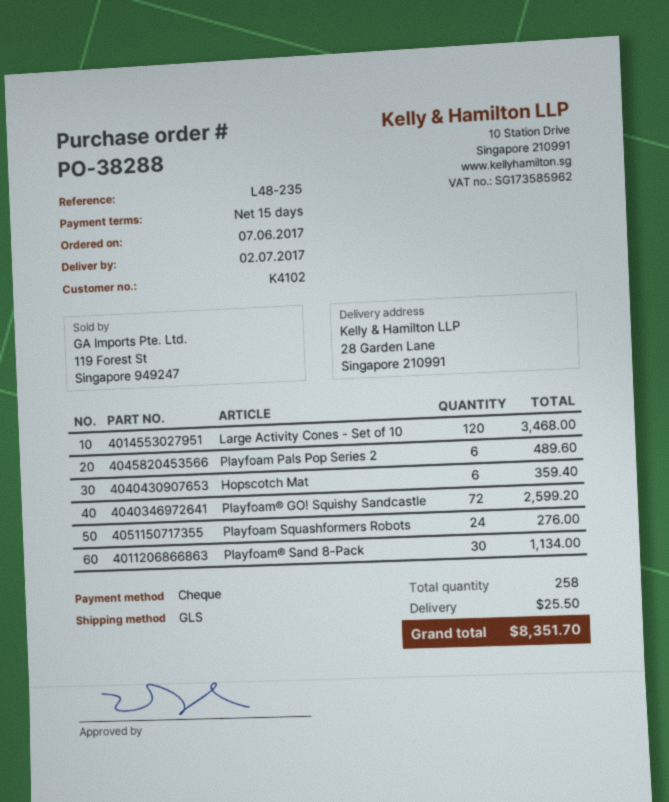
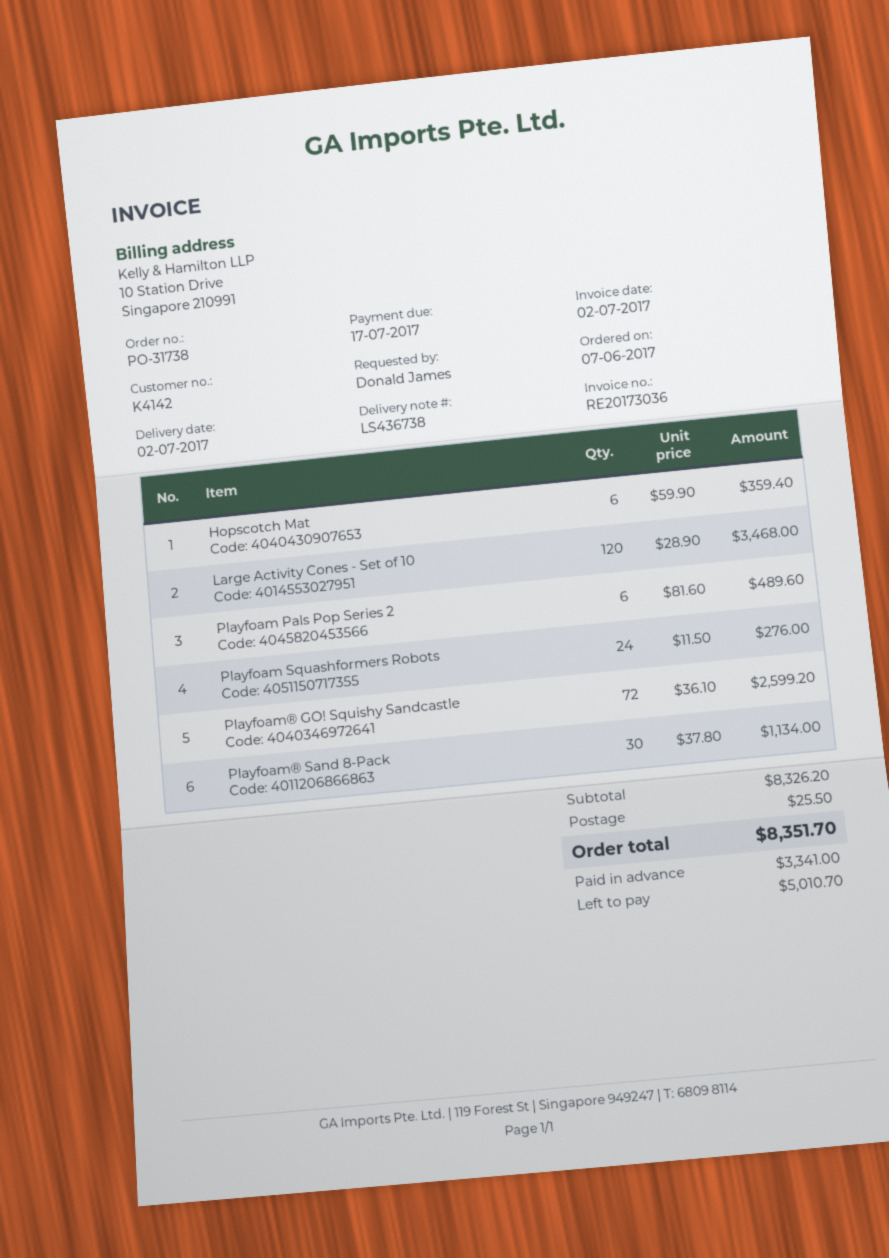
order number: PO-38288 -> PO-31738
customer number: K4102 -> K4142

